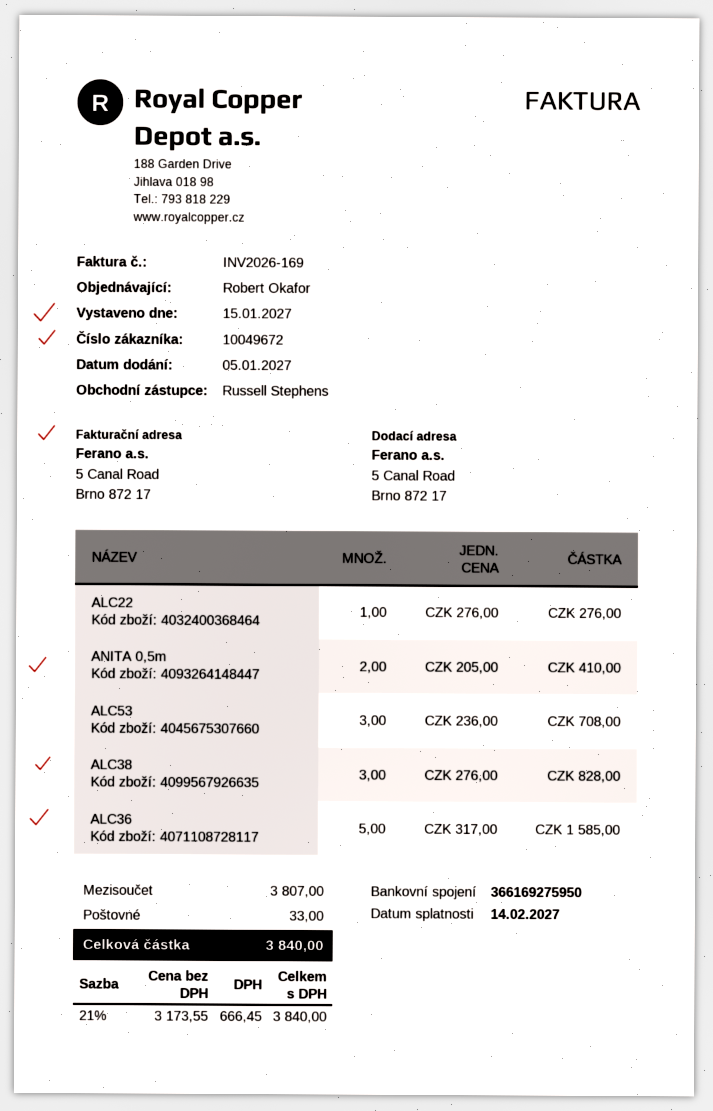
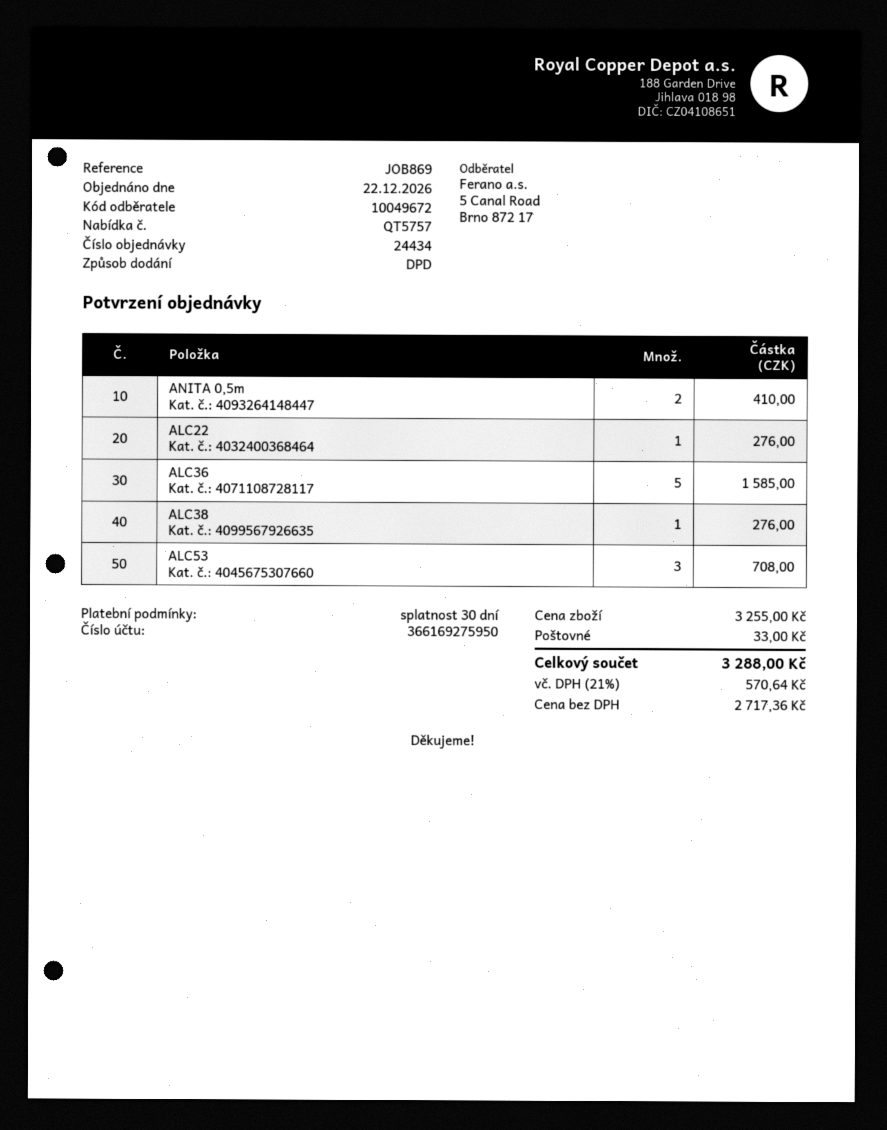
ALC38: 3 for 828.00 -> 1 for 276.00
subtotal: 3807.00 -> 3255.00
net: 3173.55 -> 2717.36
tax: 21% = 666.45 -> 21% = 570.64
total: 3840.00 -> 3288.00

